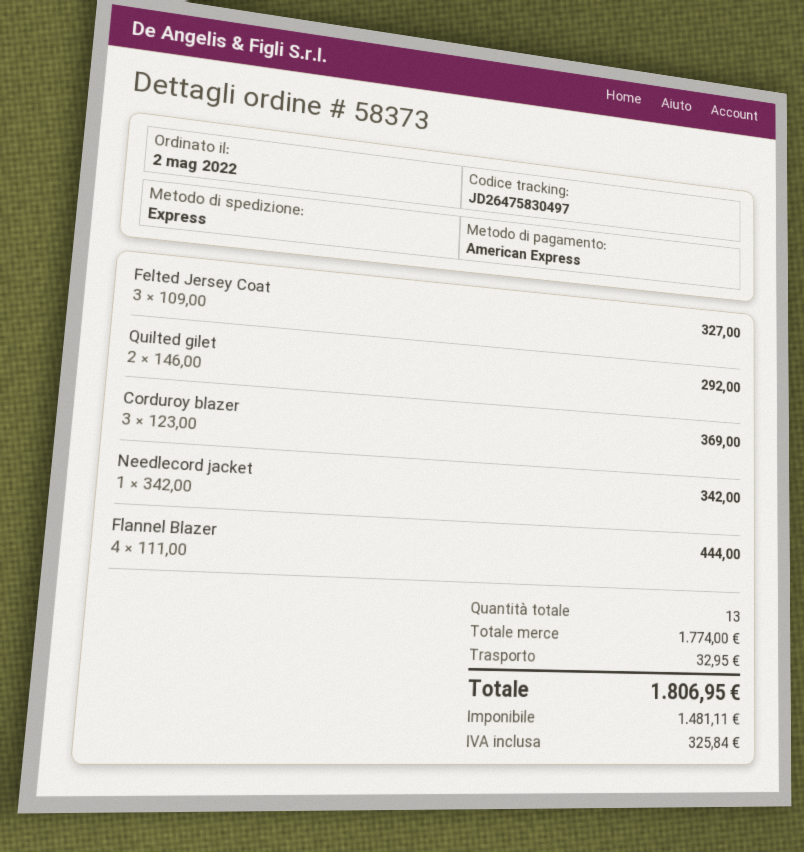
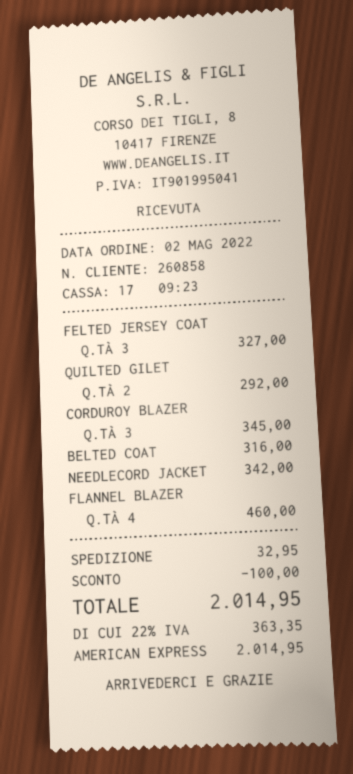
Corduroy blazer: 3 for 369.00 -> 3 for 345.00
Flannel Blazer: 4 for 444.00 -> 4 for 460.00
BELTED COAT: none -> 1 for 316.00
discount: none -> 100.00
tax: 325.84 -> 363.35
total: 1806.95 -> 2014.95

